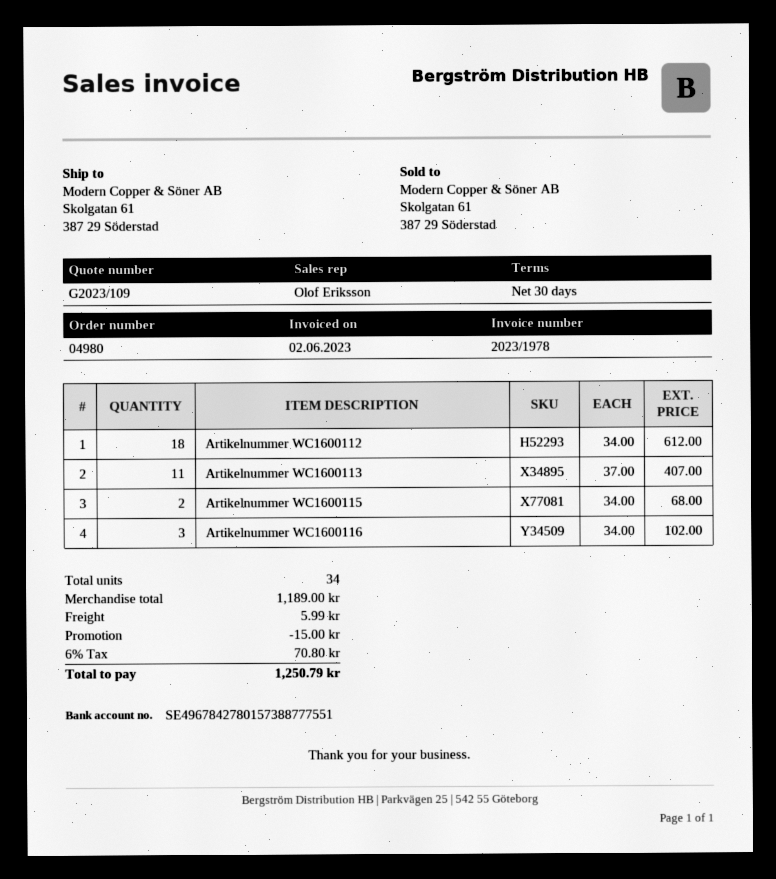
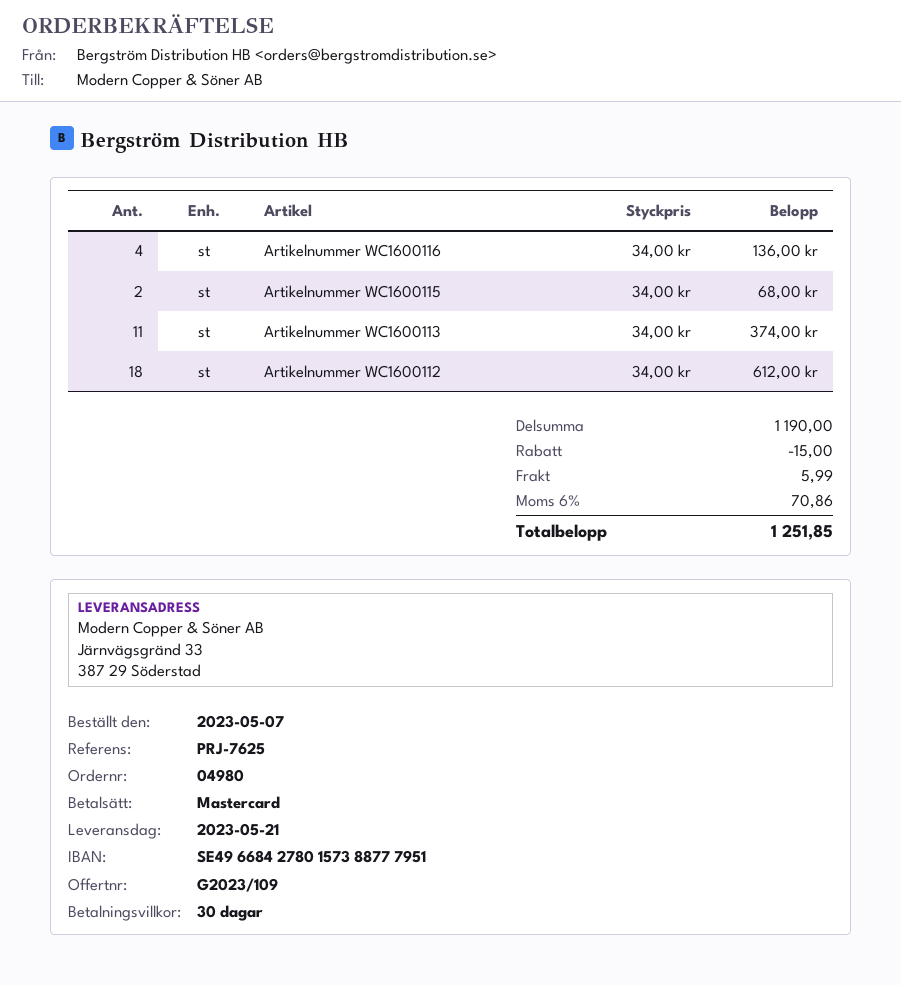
bank account: SE4967842780157388777551 -> SE4966842780157388777951
ship to: Skolgatan 61, 387 29 Söderstad -> Järnvägsgränd 33, 387 29 Söderstad
Artikelnummer WC1600113: 11 x 37.00 = 407.00 -> 11 x 34.00 = 374.00
Artikelnummer WC1600116: 3 x 34.00 = 102.00 -> 4 x 34.00 = 136.00
subtotal: 1189.00 -> 1190.00
tax: 6% = 70.80 -> 6% = 70.86
total: 1250.79 -> 1251.85

